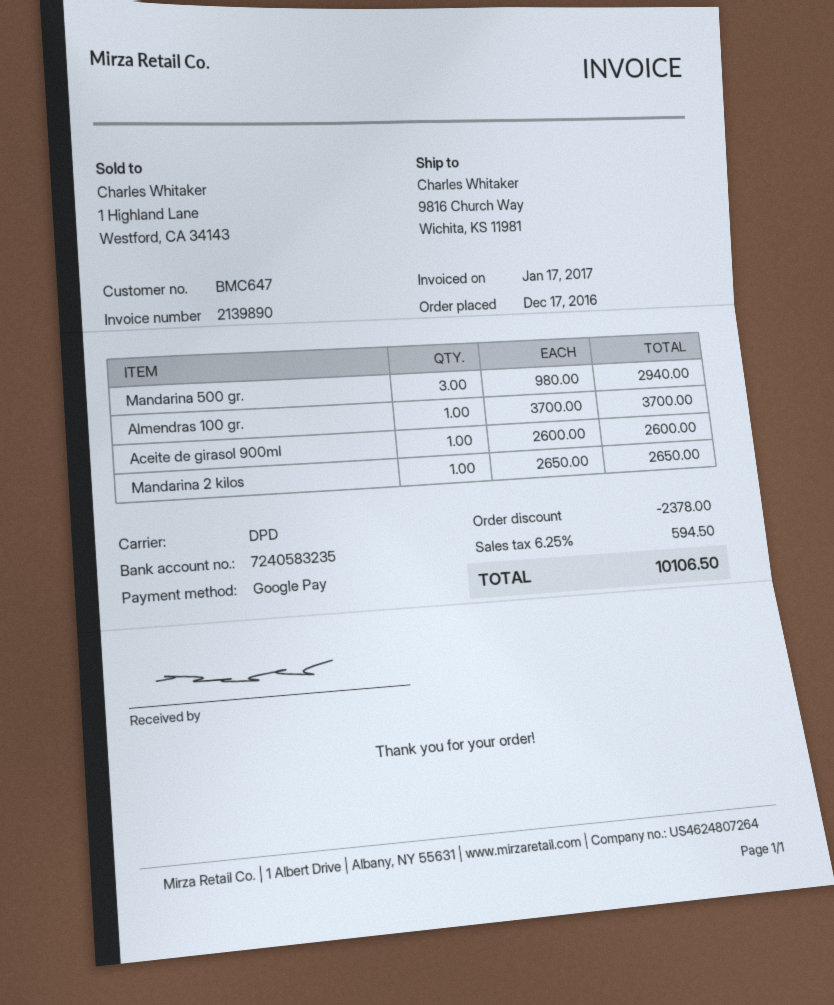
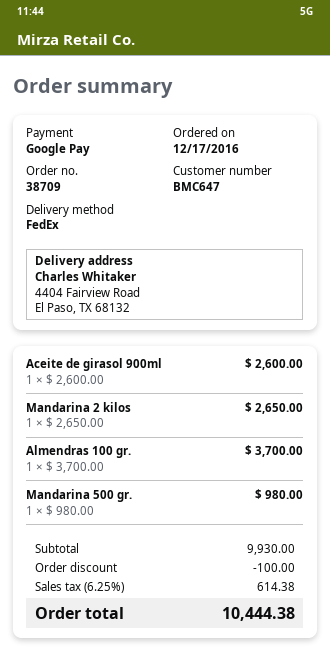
shipping method: DPD -> FedEx
ship to: 9816 Church Way, Wichita, KS 11981 -> 4404 Fairview Road, El Paso, TX 68132
Mandarina 500 gr.: 3 x 980.00 = 2940.00 -> 1 x 980.00 = 980.00
discount: 2378.00 -> 100.00
tax: 6.25% = 594.50 -> 6.25% = 614.38
total: 10106.50 -> 10444.38

